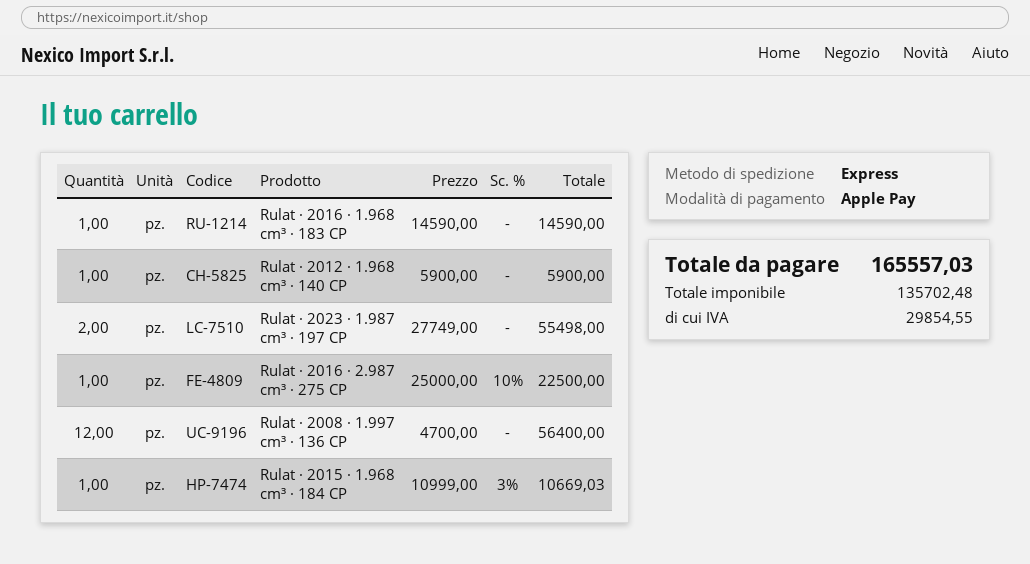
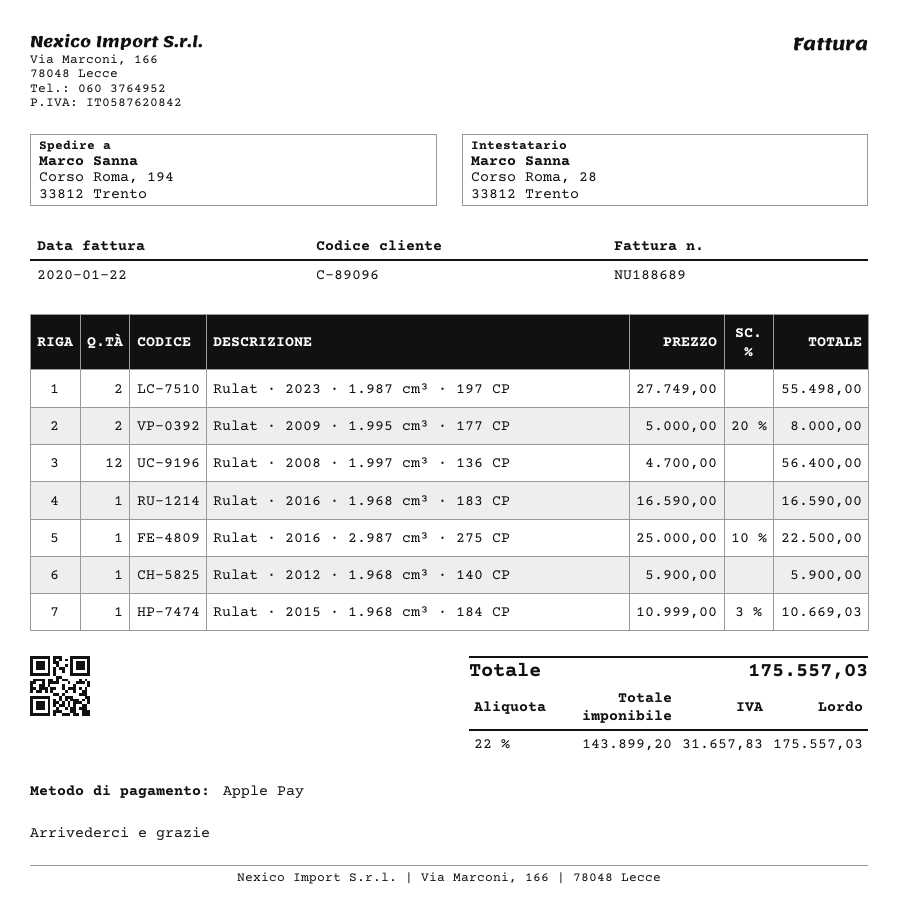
Rulat · 2016 · 1.968 cm³ · 183 CP: 1 x 14590.00 = 14590.00 -> 1 x 16590.00 = 16590.00
Rulat · 2009 · 1.995 cm³ · 177 CP: none -> 2 x 5000.00 - 20% = 8000.00
net: 135702.48 -> 143899.20
tax: 29854.55 -> 31657.83
total: 165557.03 -> 175557.03

